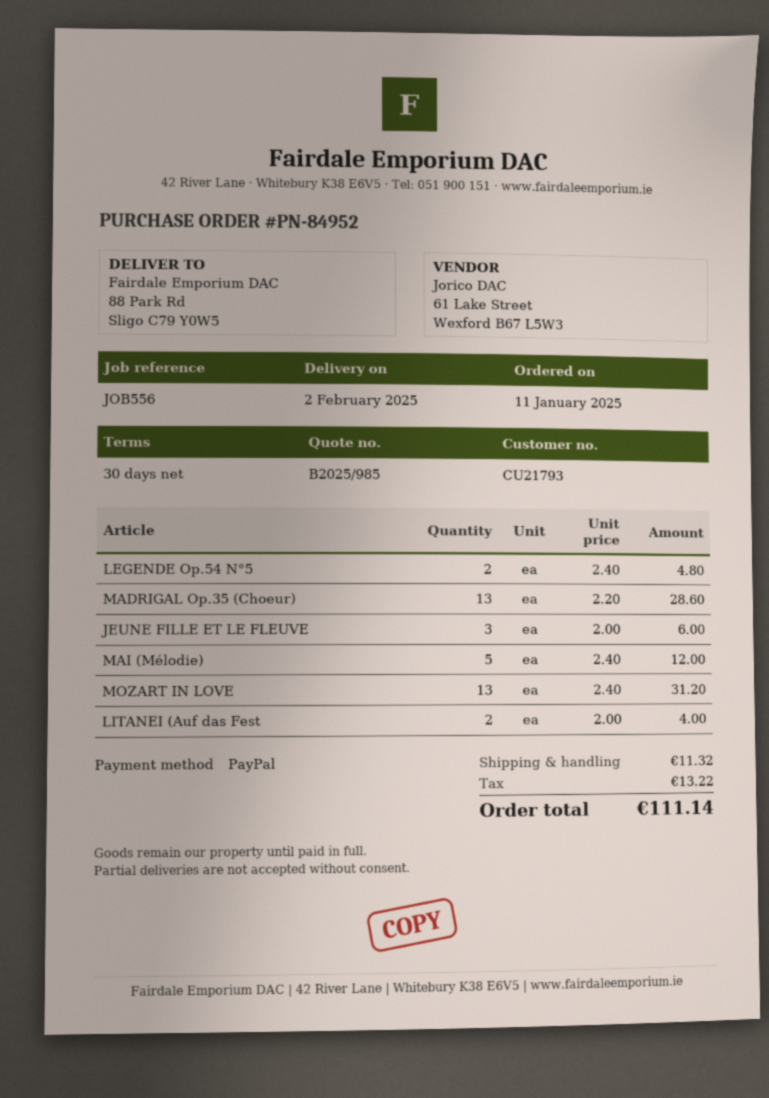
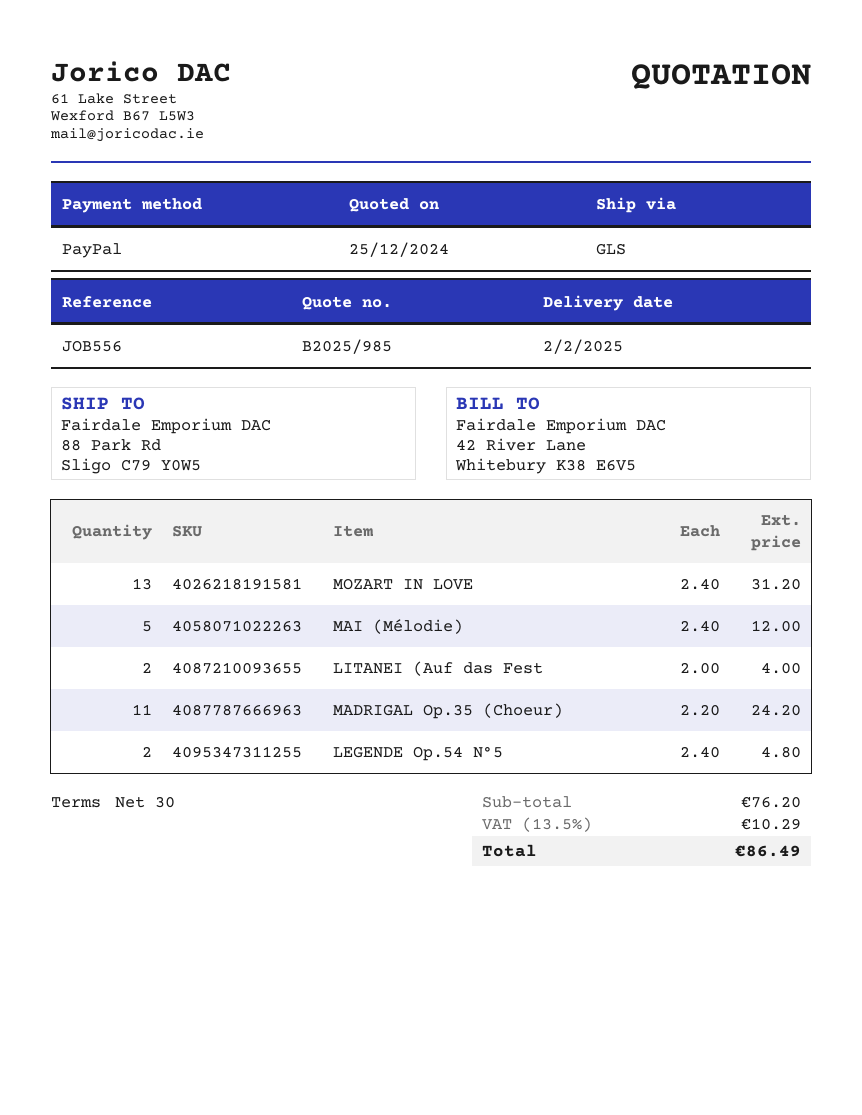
MADRIGAL Op.35 (Choeur): 13 x 2.20 = 28.60 -> 11 x 2.20 = 24.20
JEUNE FILLE ET LE FLEUVE: 3 x 2.00 = 6.00 -> none
shipping: 11.32 -> none
tax: 13.22 -> 10.29
total: 111.14 -> 86.49

